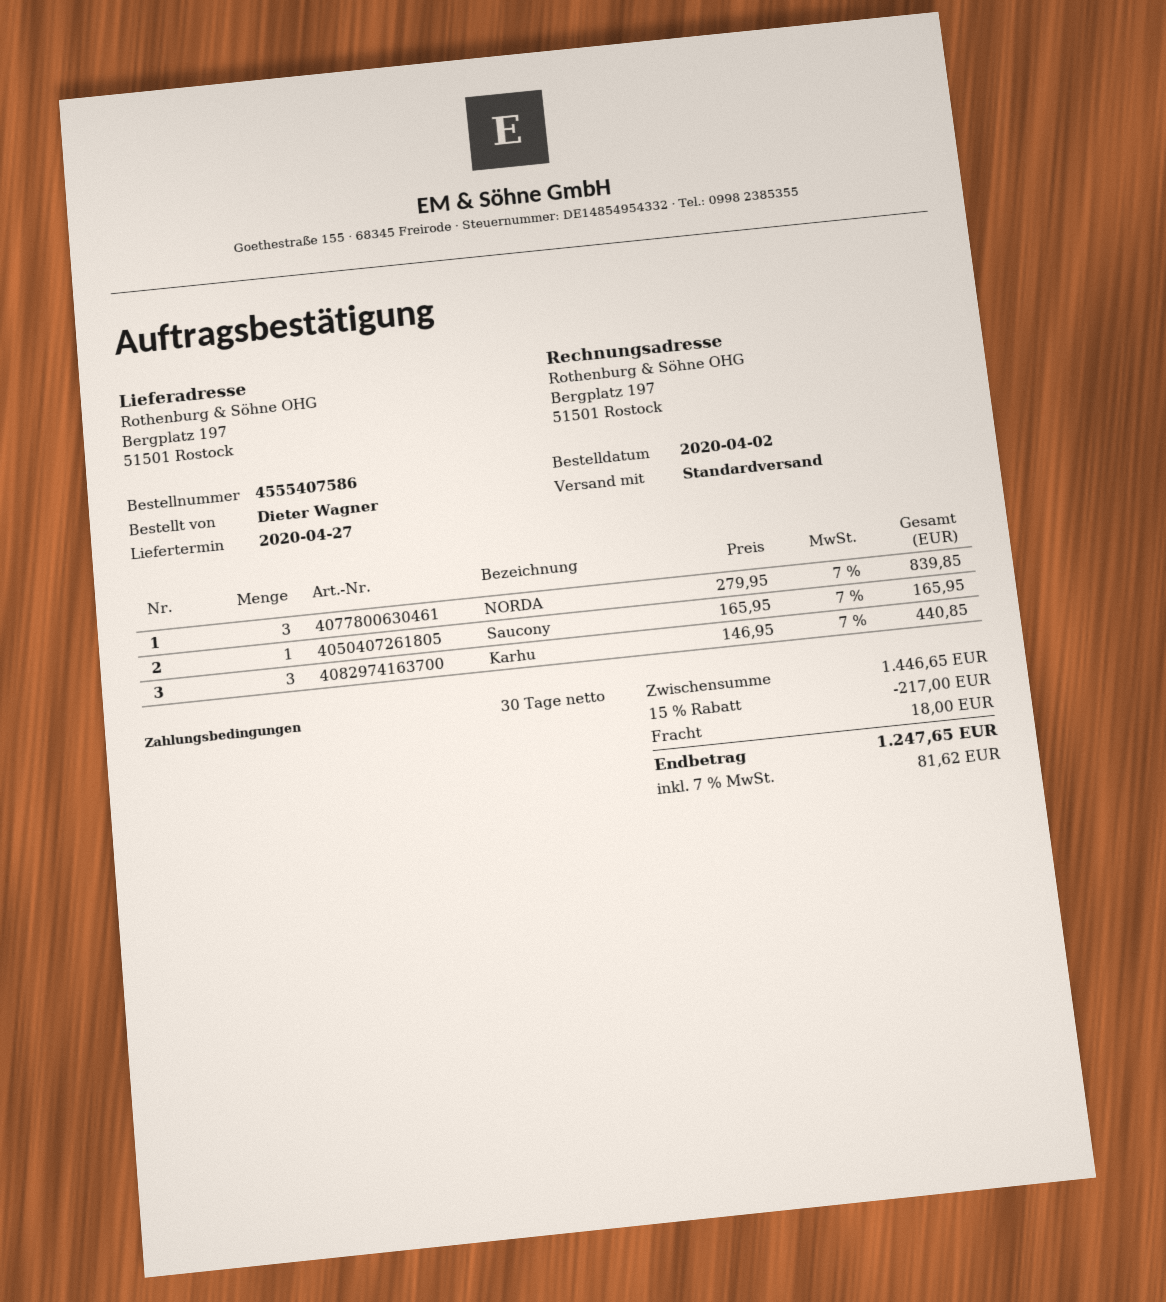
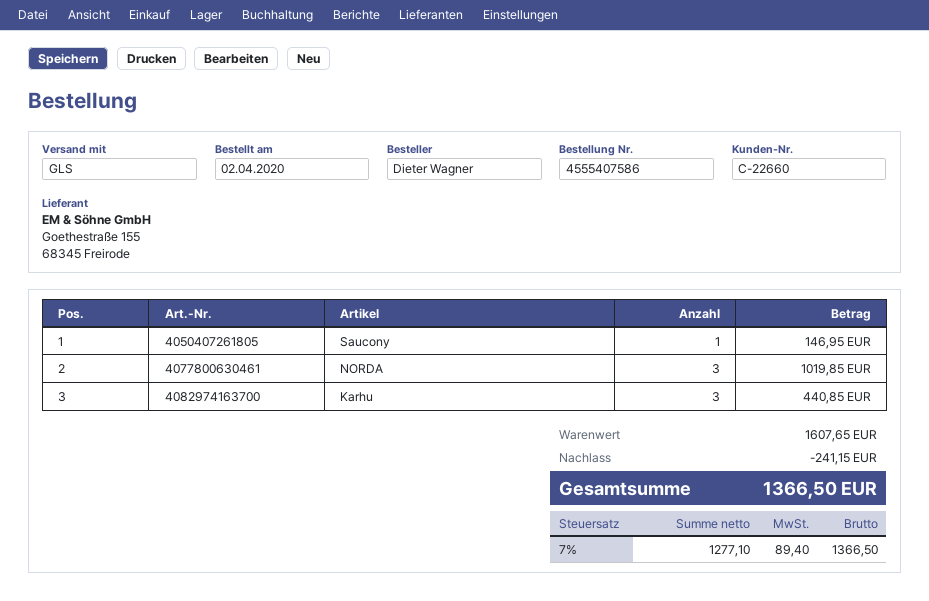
shipping method: standard -> GLS
NORDA: 3 for 839.85 -> 3 for 1019.85
Saucony: 1 for 165.95 -> 1 for 146.95
subtotal: 1446.65 -> 1607.65
discount: 217.00 -> 241.15
shipping: 18.00 -> none
tax: 7% = 81.62 -> 7% = 89.40
total: 1247.65 -> 1366.50

